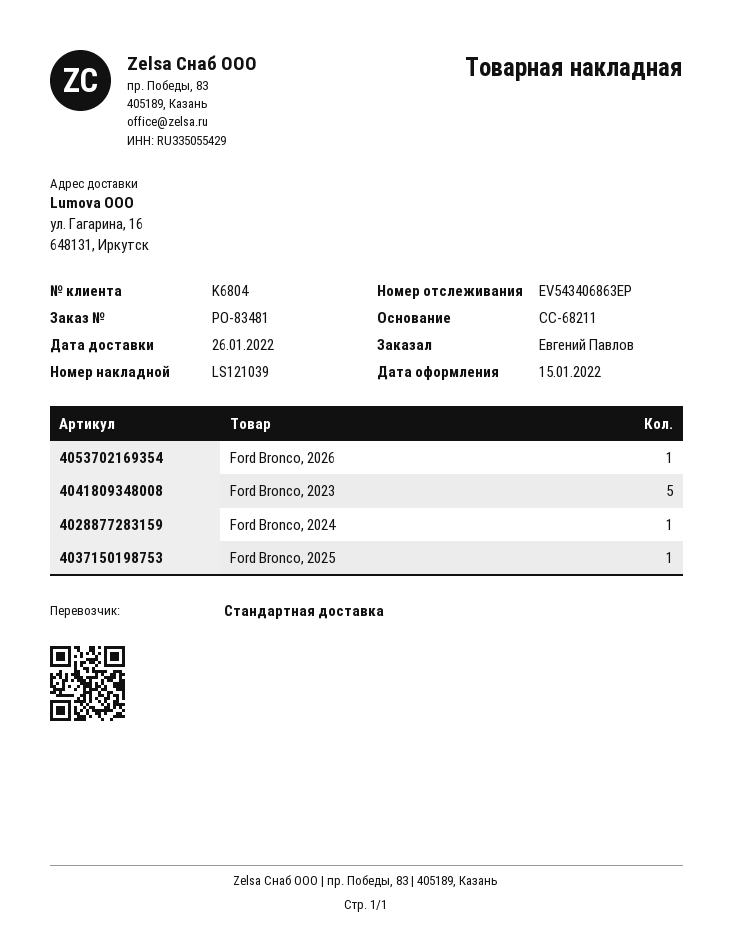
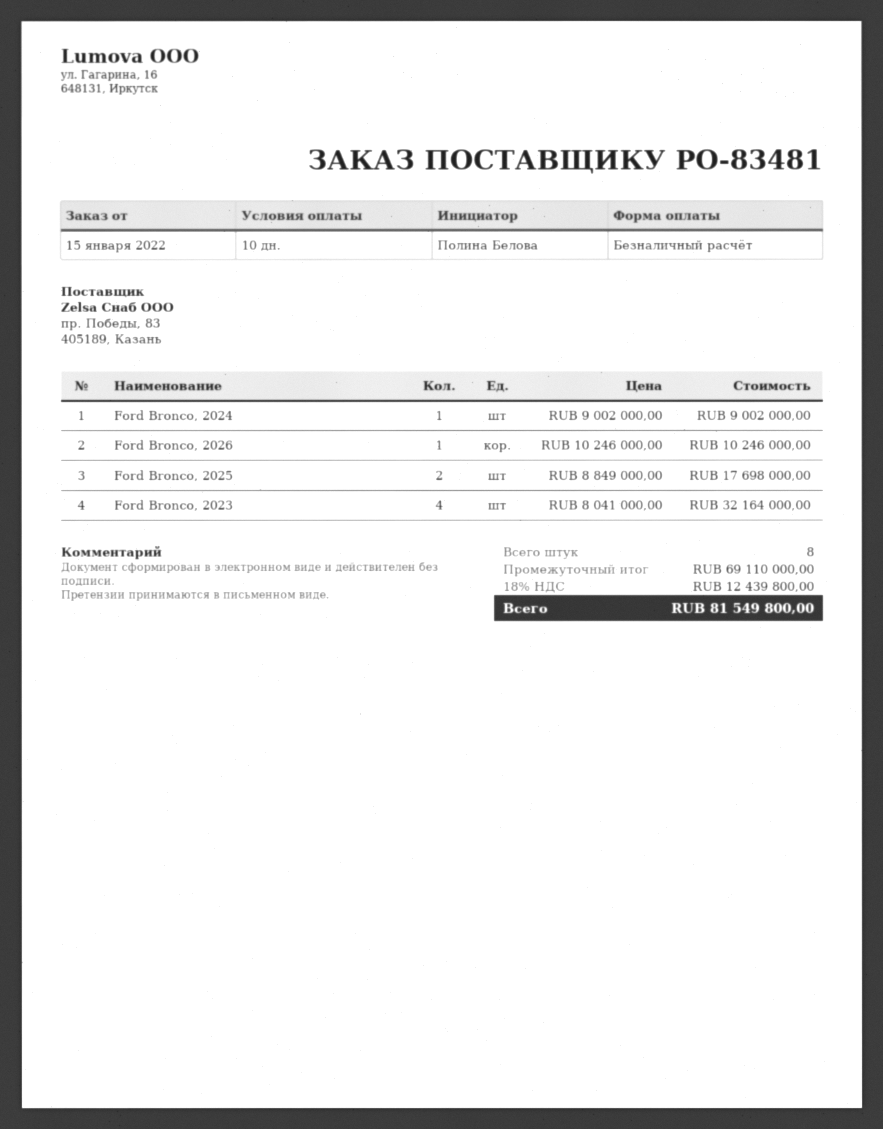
ordered by: Евгений Павлов -> Полина Белова
Ford Bronco, 2023: 5 -> 4
Ford Bronco, 2025: 1 -> 2

